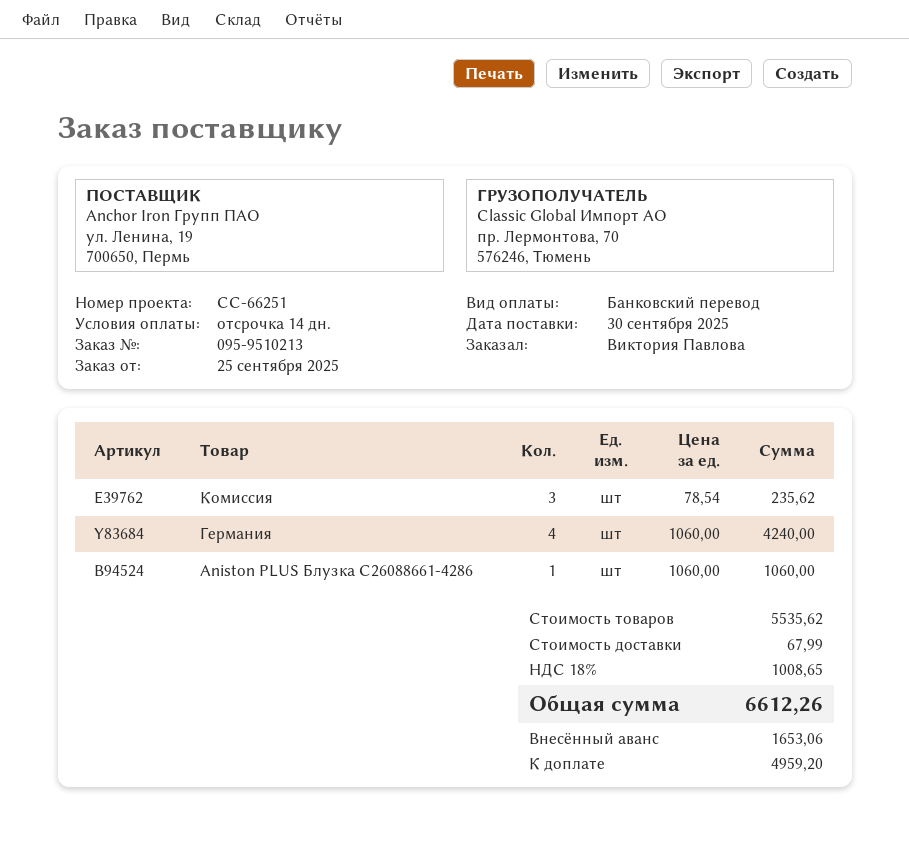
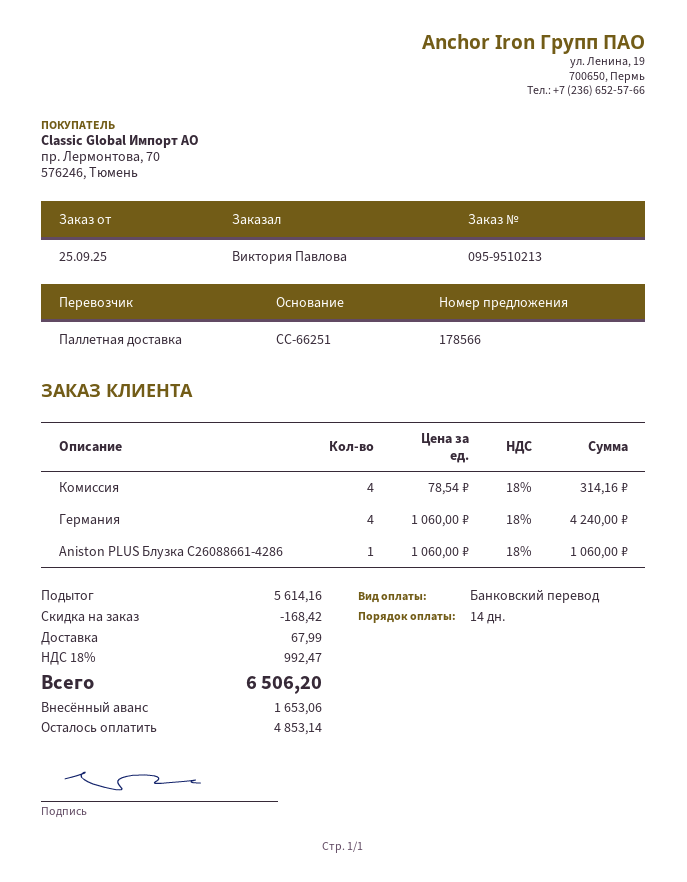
Комиссия: 3 x 78.54 = 235.62 -> 4 x 78.54 = 314.16
subtotal: 5535.62 -> 5614.16
discount: none -> 168.42
tax: 18% = 1008.65 -> 18% = 992.47
total: 6612.26 -> 6506.20
balance: 4959.20 -> 4853.14

